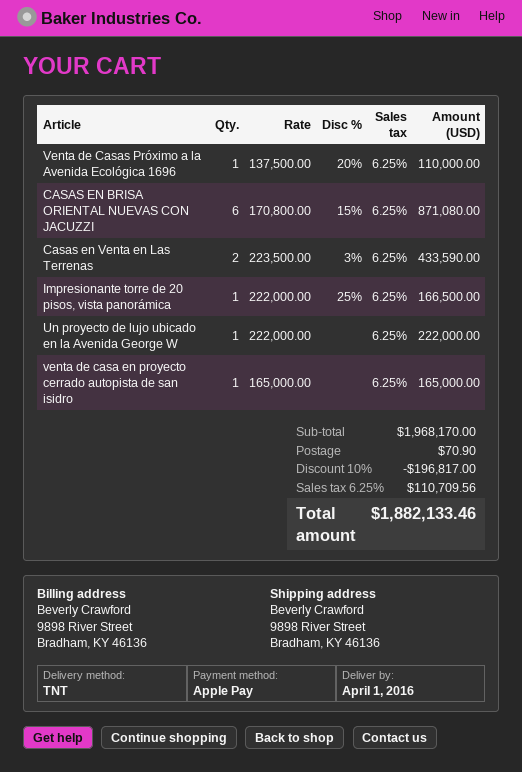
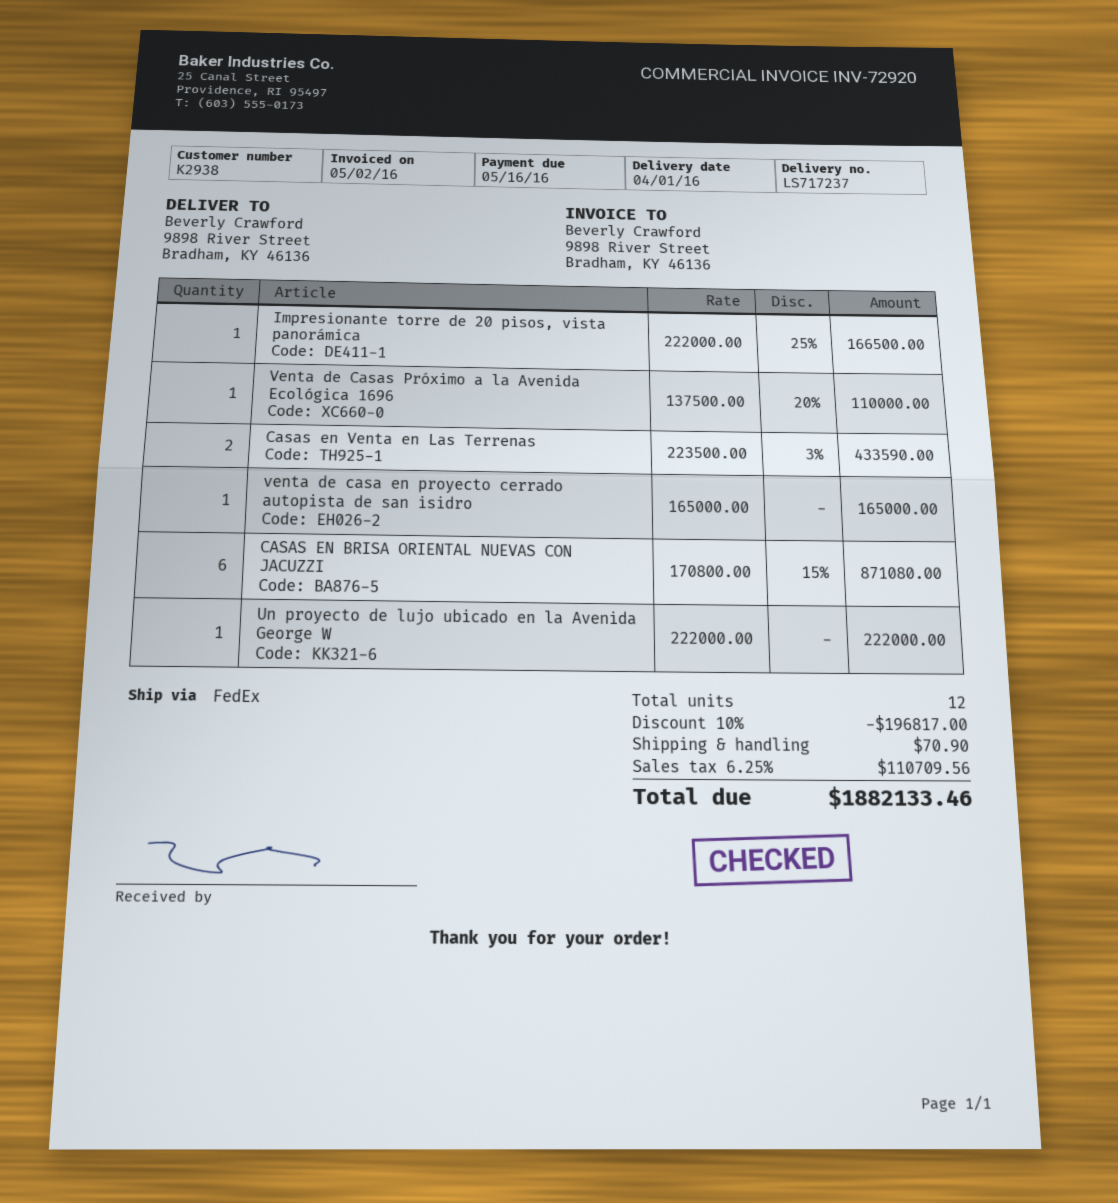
shipping method: TNT -> FedEx

